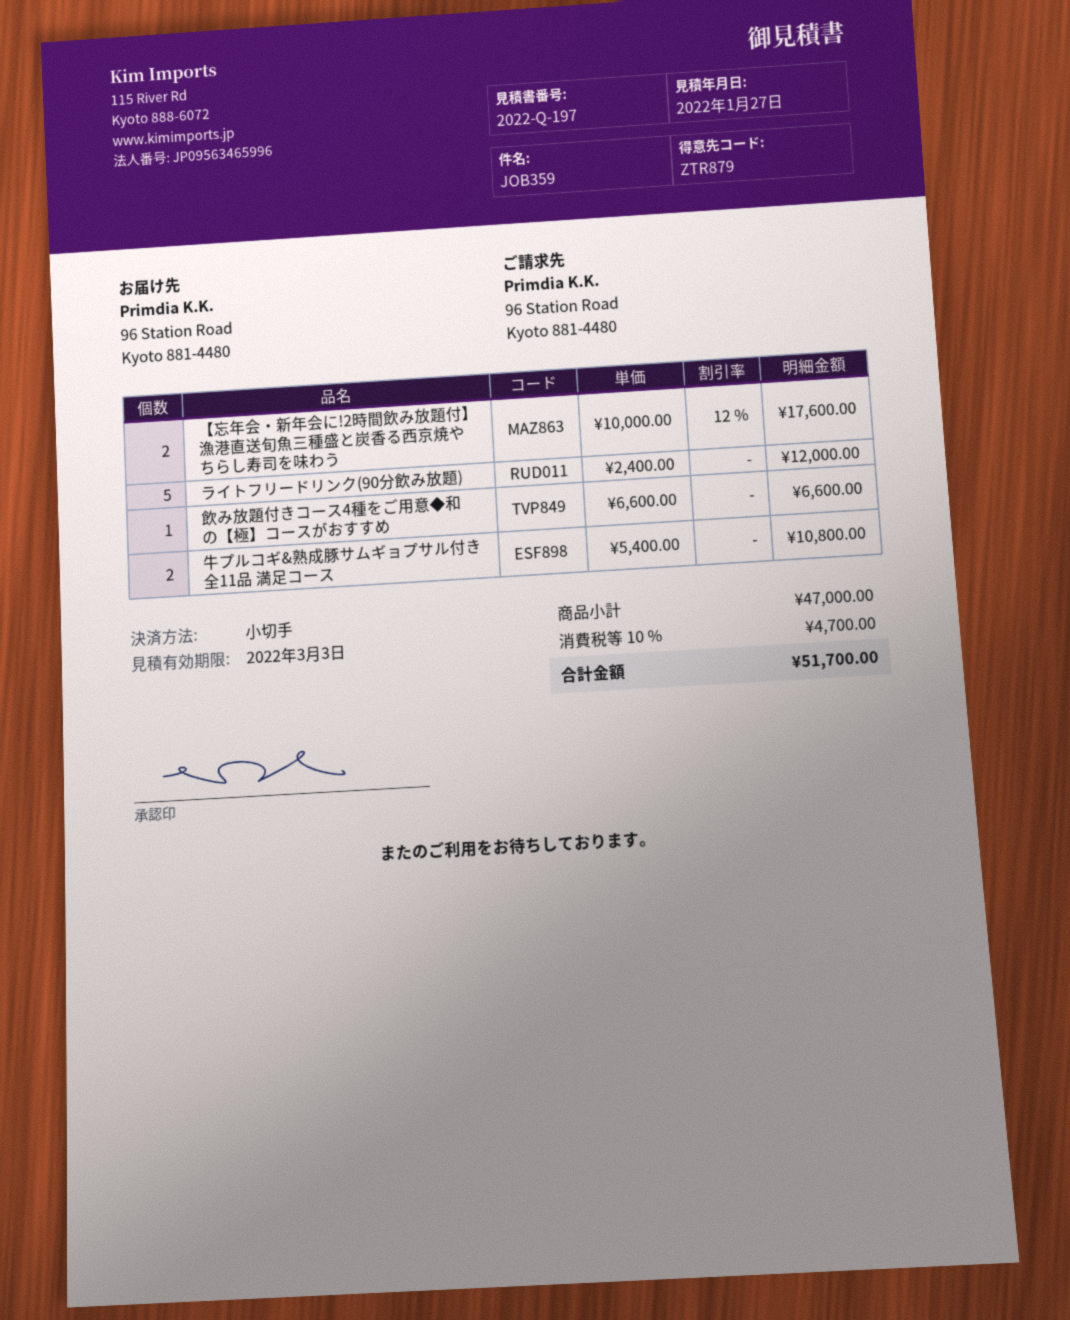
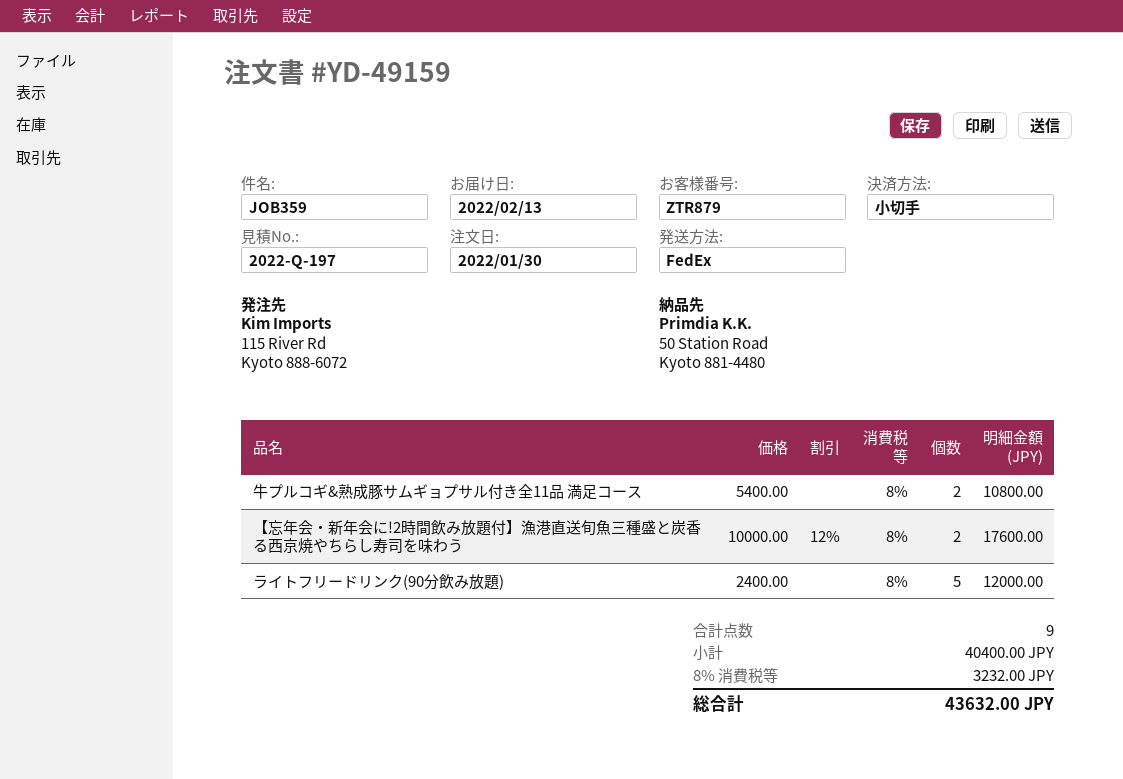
ship to: 96 Station Road, Kyoto 881-4480 -> 50 Station Road, Kyoto 881-4480
飲み放題付きコース4種をご用意◆和の【極】コースがおすすめ: 1 x 6600.00 = 6600.00 -> none
subtotal: 47000.00 -> 40400.00
tax: 10% = 4700.00 -> 8% = 3232.00
total: 51700.00 -> 43632.00

